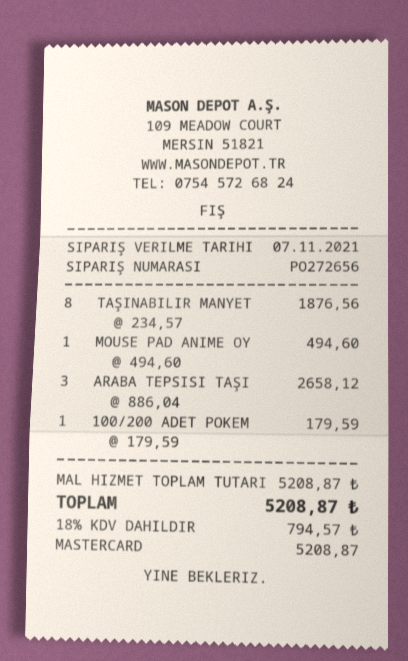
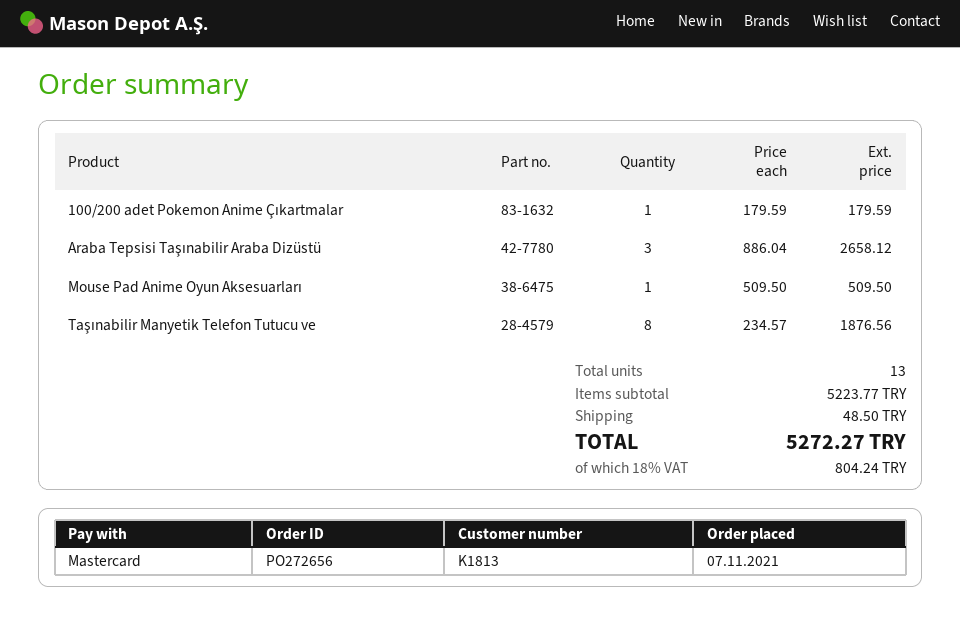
MOUSE PAD ANIME OY: 1 x 494.60 = 494.60 -> 1 x 509.50 = 509.50
subtotal: 5208.87 -> 5223.77
shipping: none -> 48.50
tax: 18% = 794.57 -> 18% = 804.24
total: 5208.87 -> 5272.27

